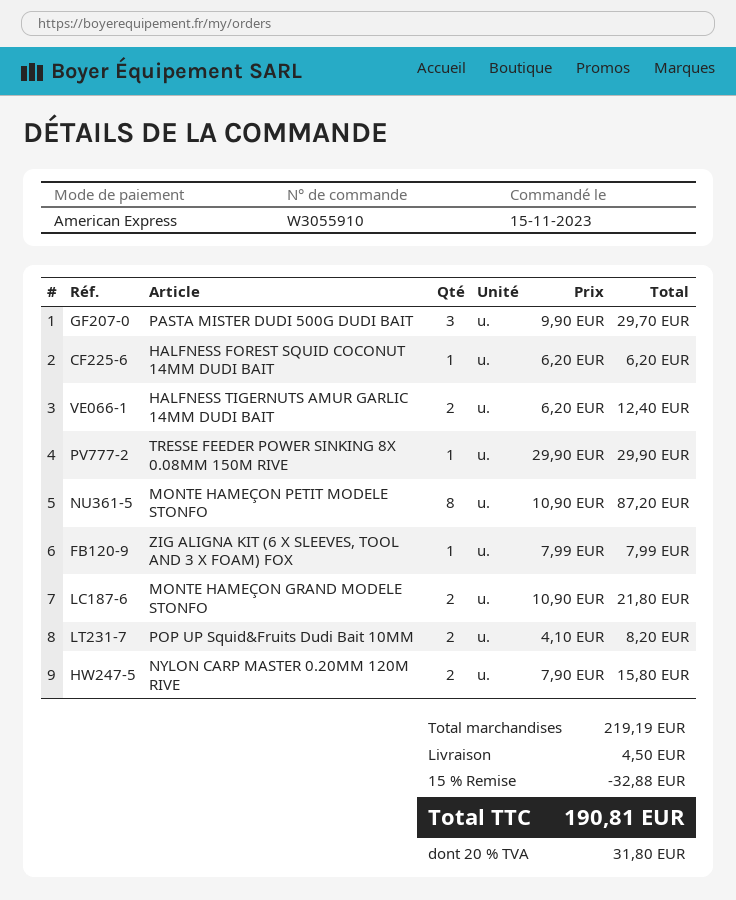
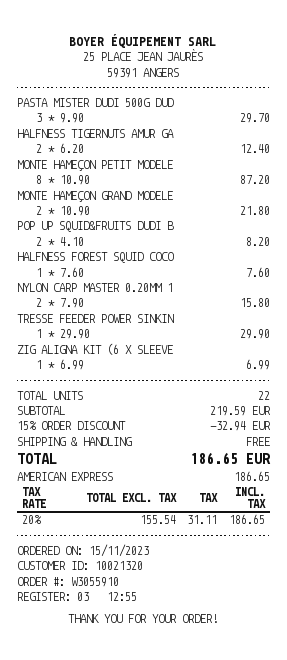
HALFNESS FOREST SQUID COCONUT 14MM DUDI BAIT: 1 x 6.20 = 6.20 -> 1 x 7.60 = 7.60
ZIG ALIGNA KIT (6 X SLEEVES, TOOL AND 3 X FOAM) FOX: 1 x 7.99 = 7.99 -> 1 x 6.99 = 6.99
subtotal: 219.19 -> 219.59
discount: 15% = 32.88 -> 15% = 32.94
shipping: 4.50 -> 0.00
tax: 20% = 31.80 -> 20% = 31.11
total: 190.81 -> 186.65

